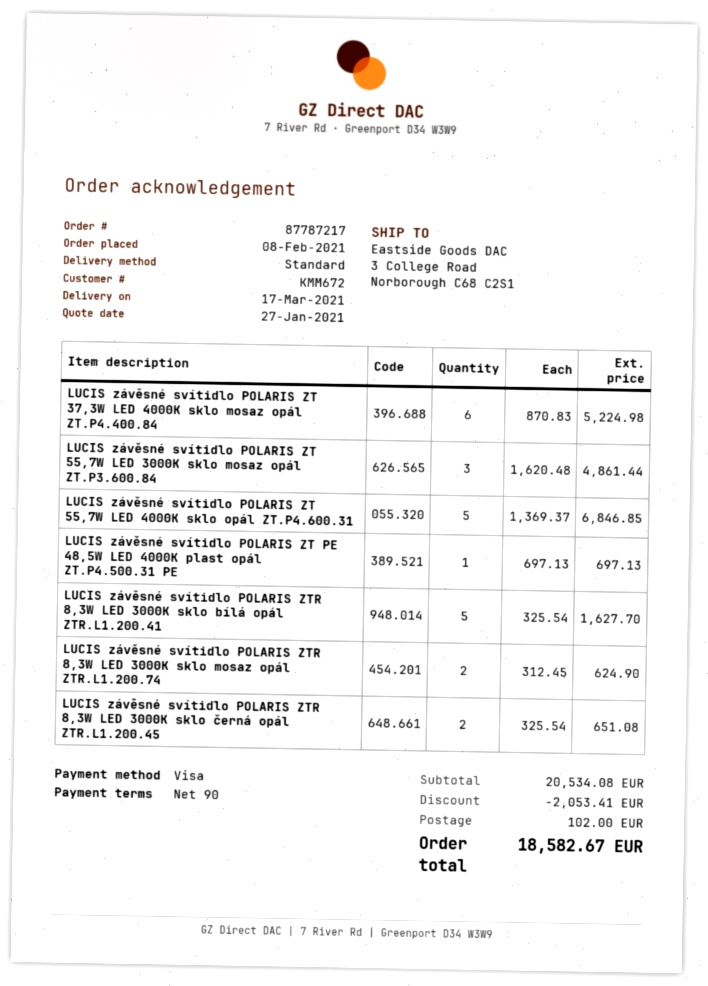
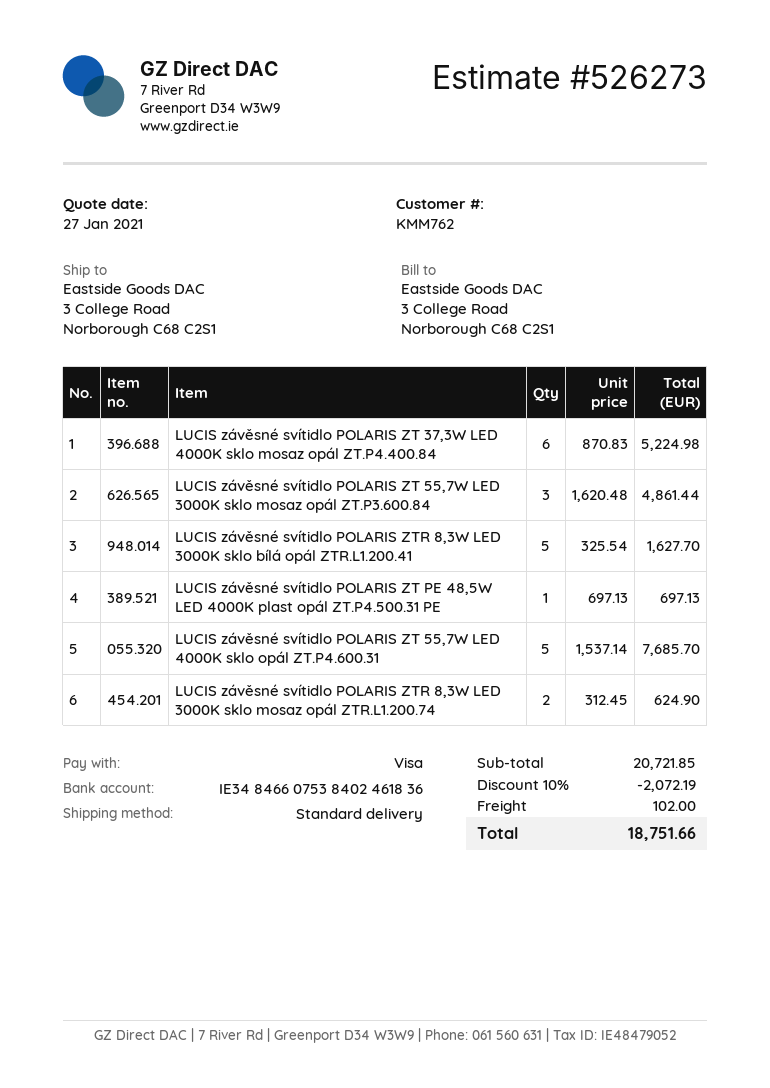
customer number: KMM672 -> KMM762
LUCIS závěsné svítidlo POLARIS ZT 55,7W LED 4000K sklo opál ZT.P4.600.31: 5 x 1369.37 = 6846.85 -> 5 x 1537.14 = 7685.70
LUCIS závěsné svítidlo POLARIS ZTR 8,3W LED 3000K sklo černá opál ZTR.L1.200.45: 2 x 325.54 = 651.08 -> none
subtotal: 20534.08 -> 20721.85
discount: 2053.41 -> 2072.19
total: 18582.67 -> 18751.66

